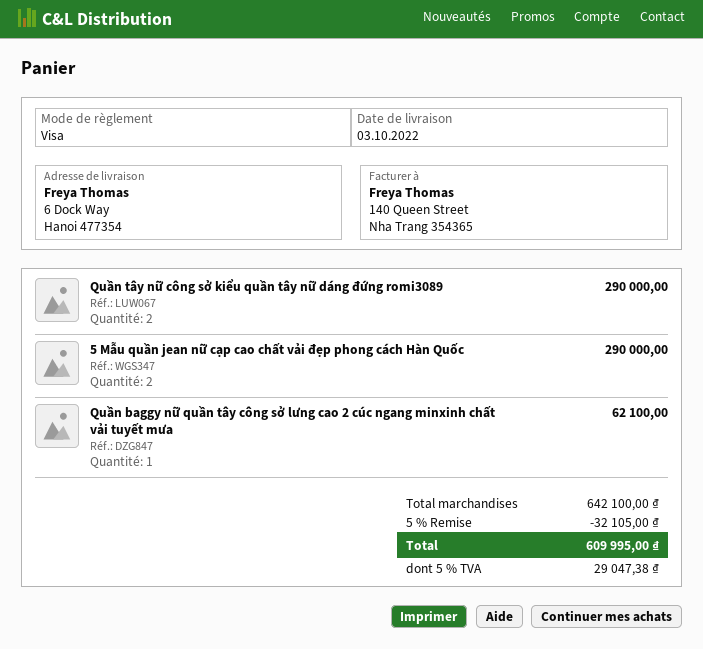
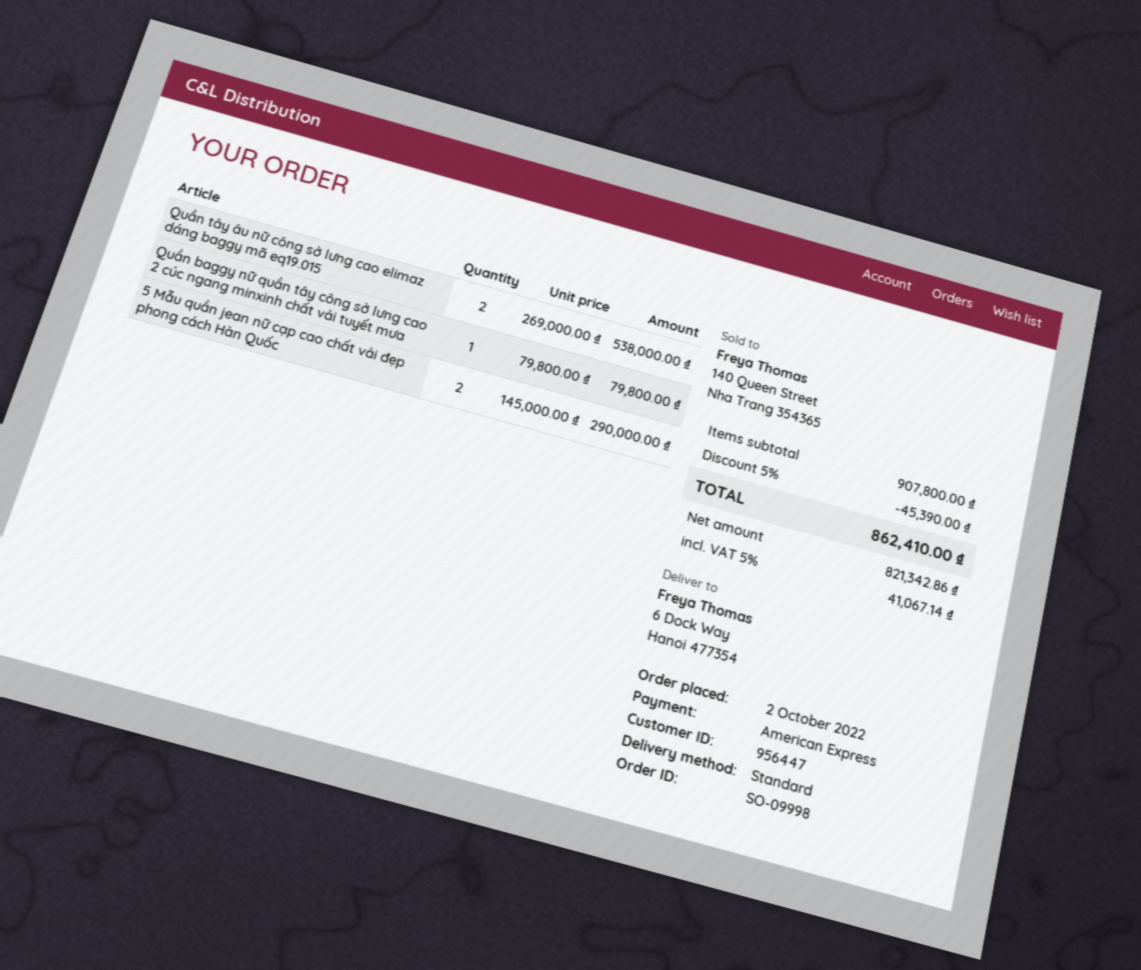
payment method: Visa -> American Express
Quần tây nữ công sở kiểu quần tây nữ dáng đứng romi3089: 2 for 290000.00 -> none
Quần baggy nữ quần tây công sở lưng cao 2 cúc ngang minxinh chất vải tuyết mưa: 1 for 62100.00 -> 1 for 79800.00
Quần tây âu nữ công sở lưng cao elimaz dáng baggy mã eq19.015: none -> 2 for 538000.00
subtotal: 642100.00 -> 907800.00
discount: 5% = 32105.00 -> 5% = 45390.00
tax: 5% = 29047.38 -> 5% = 41067.14
total: 609995.00 -> 862410.00

